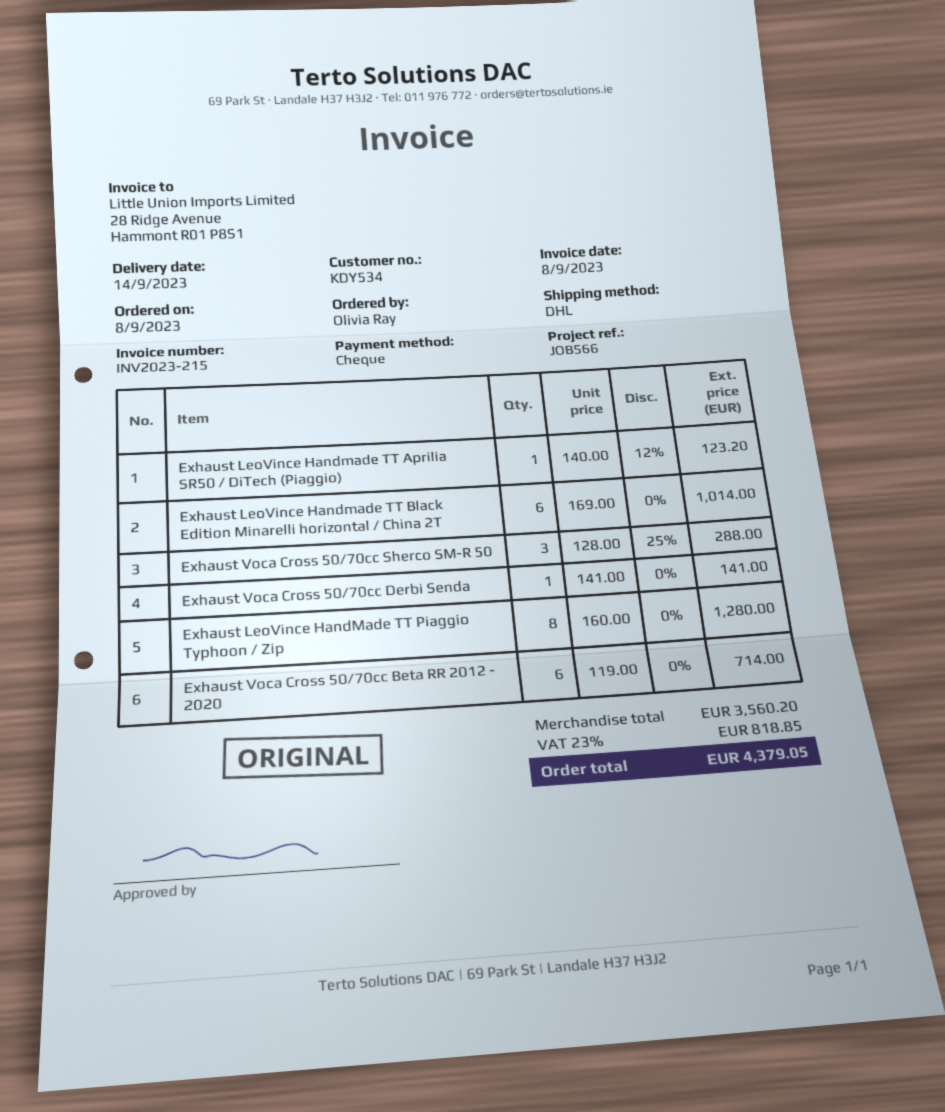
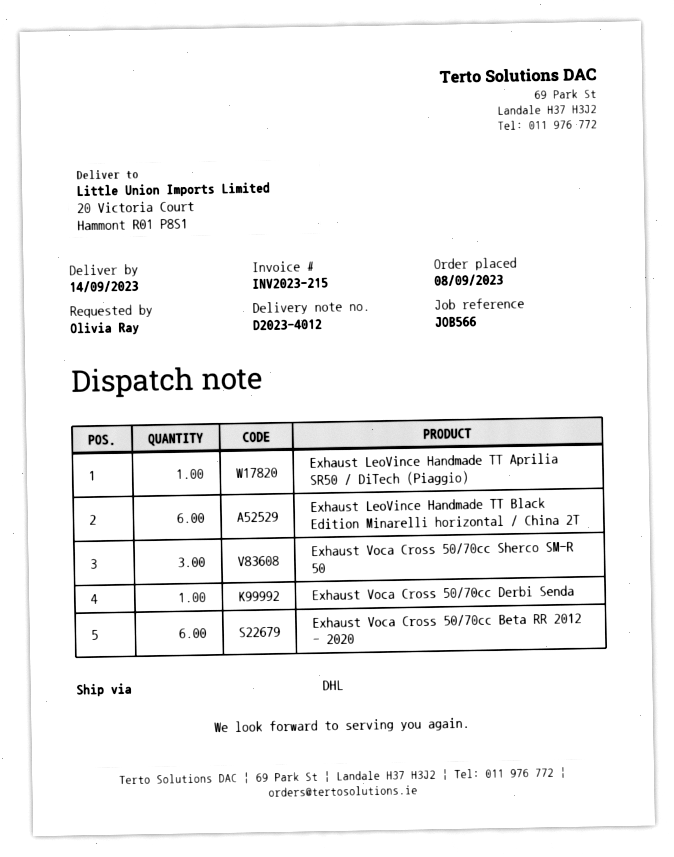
Exhaust LeoVince HandMade TT Piaggio Typhoon / Zip: 8 -> none

